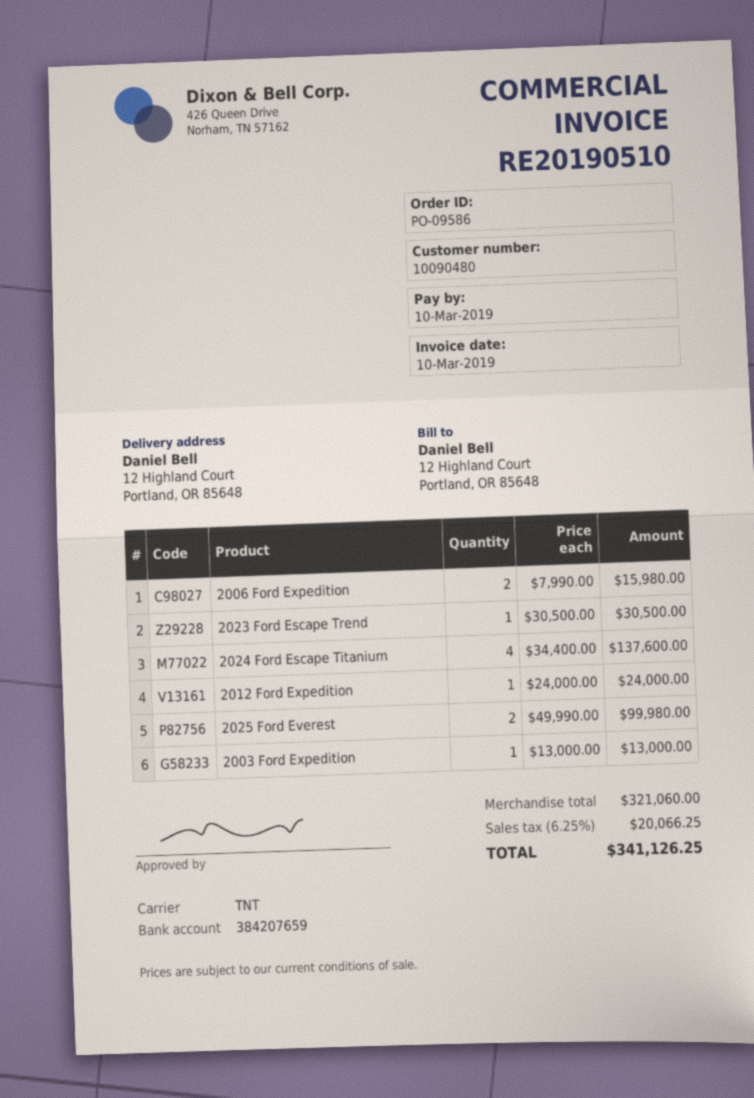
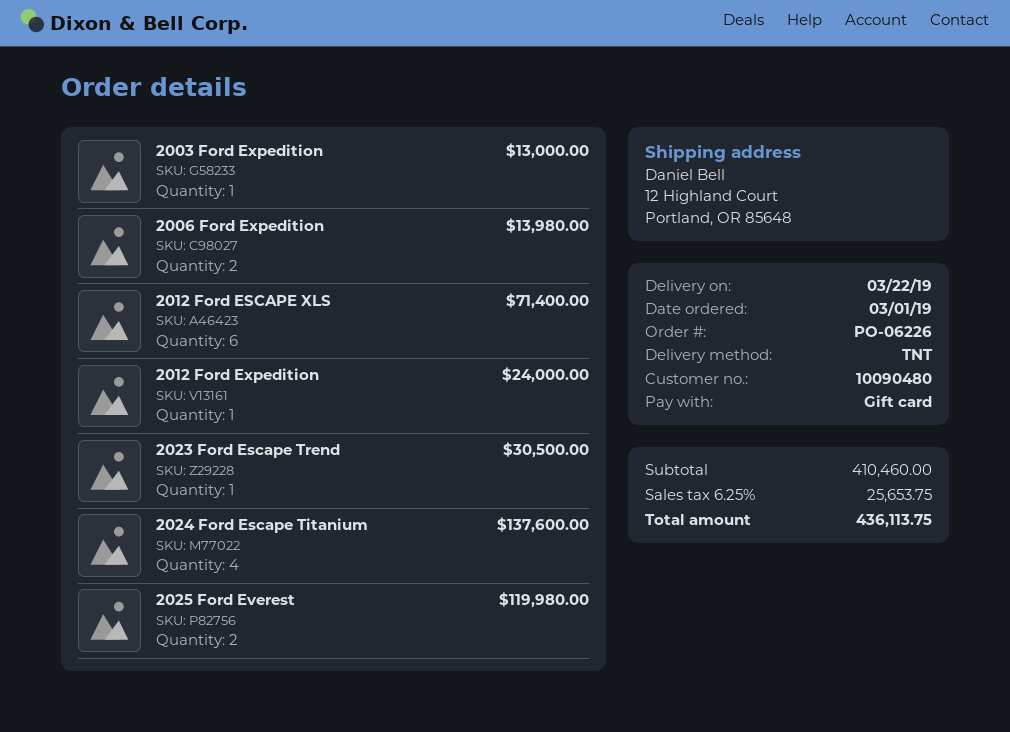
order number: PO-09586 -> PO-06226
2006 Ford Expedition: 2 for 15980.00 -> 2 for 13980.00
2025 Ford Everest: 2 for 99980.00 -> 2 for 119980.00
2012 Ford ESCAPE XLS: none -> 6 for 71400.00
subtotal: 321060.00 -> 410460.00
tax: 6.25% = 20066.25 -> 6.25% = 25653.75
total: 341126.25 -> 436113.75

